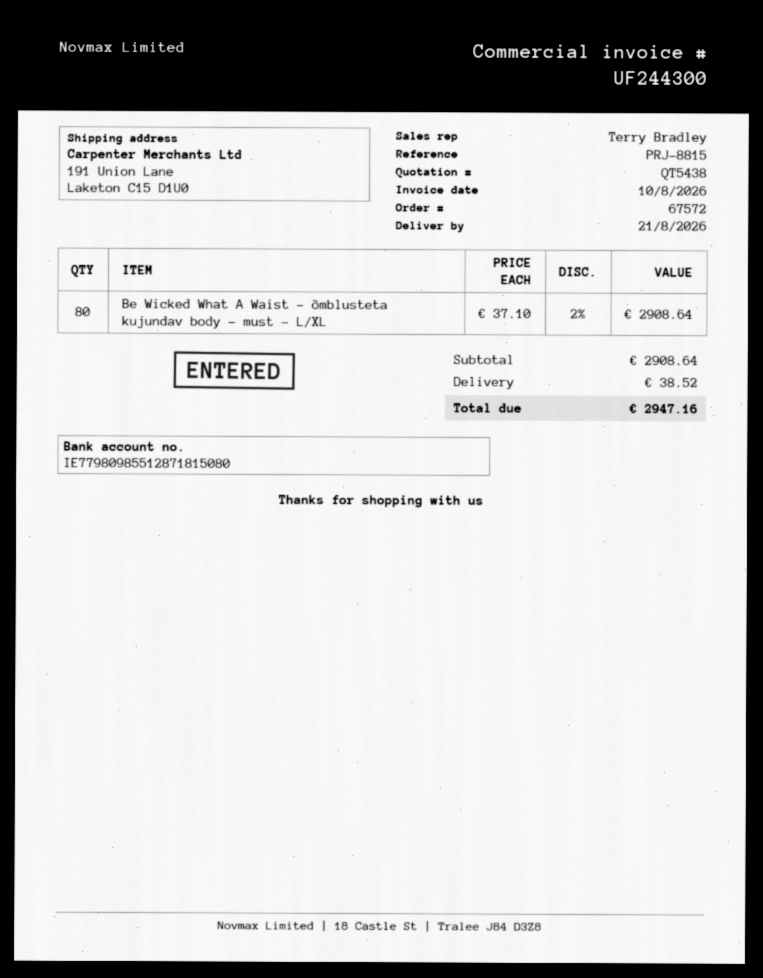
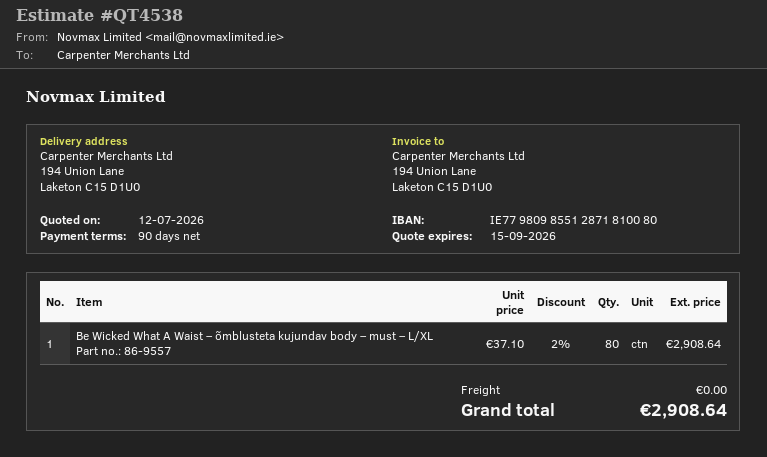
quote number: QT5438 -> QT4538
bank account: IE77980985512871815080 -> IE77980985512871810080
ship to: 191 Union Lane, Laketon C15 D1U0 -> 194 Union Lane, Laketon C15 D1U0
shipping: 38.52 -> 0.00
total: 2947.16 -> 2908.64

